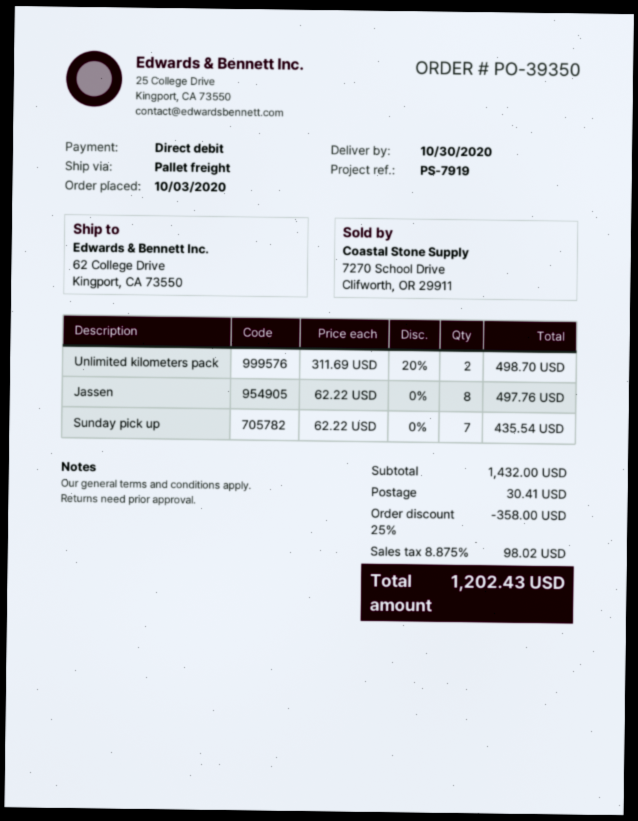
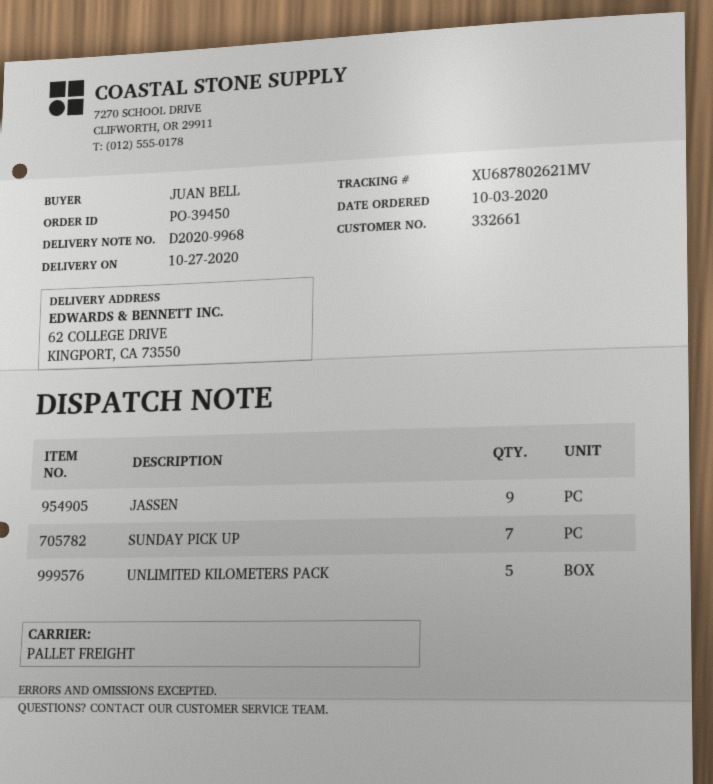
order number: PO-39350 -> PO-39450
delivery date: 2020-10-30 -> 2020-10-27
Unlimited kilometers pack: 2 -> 5
Jassen: 8 -> 9

